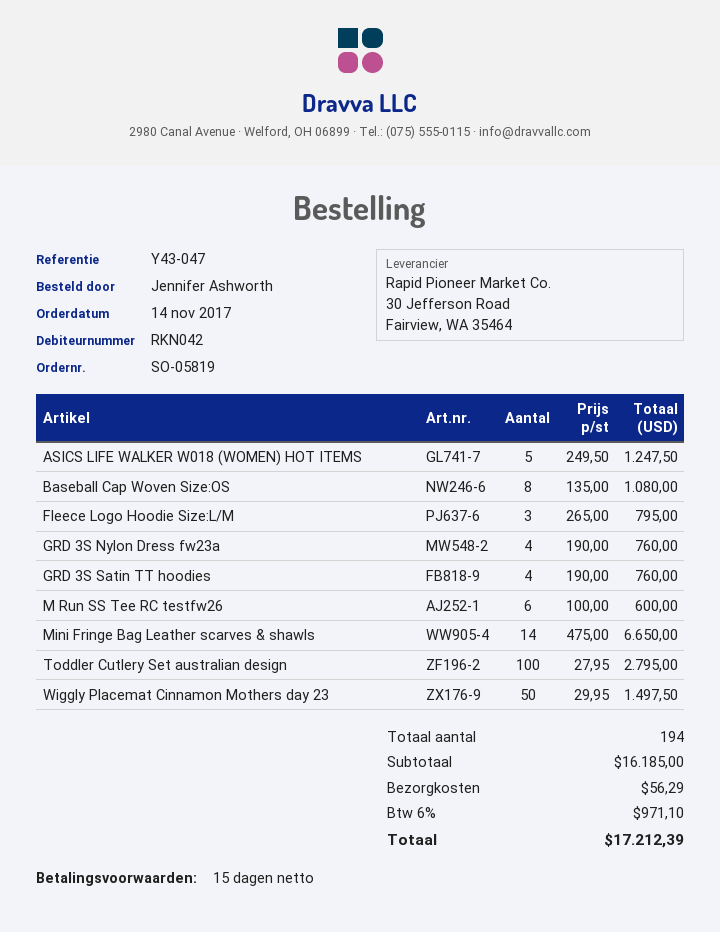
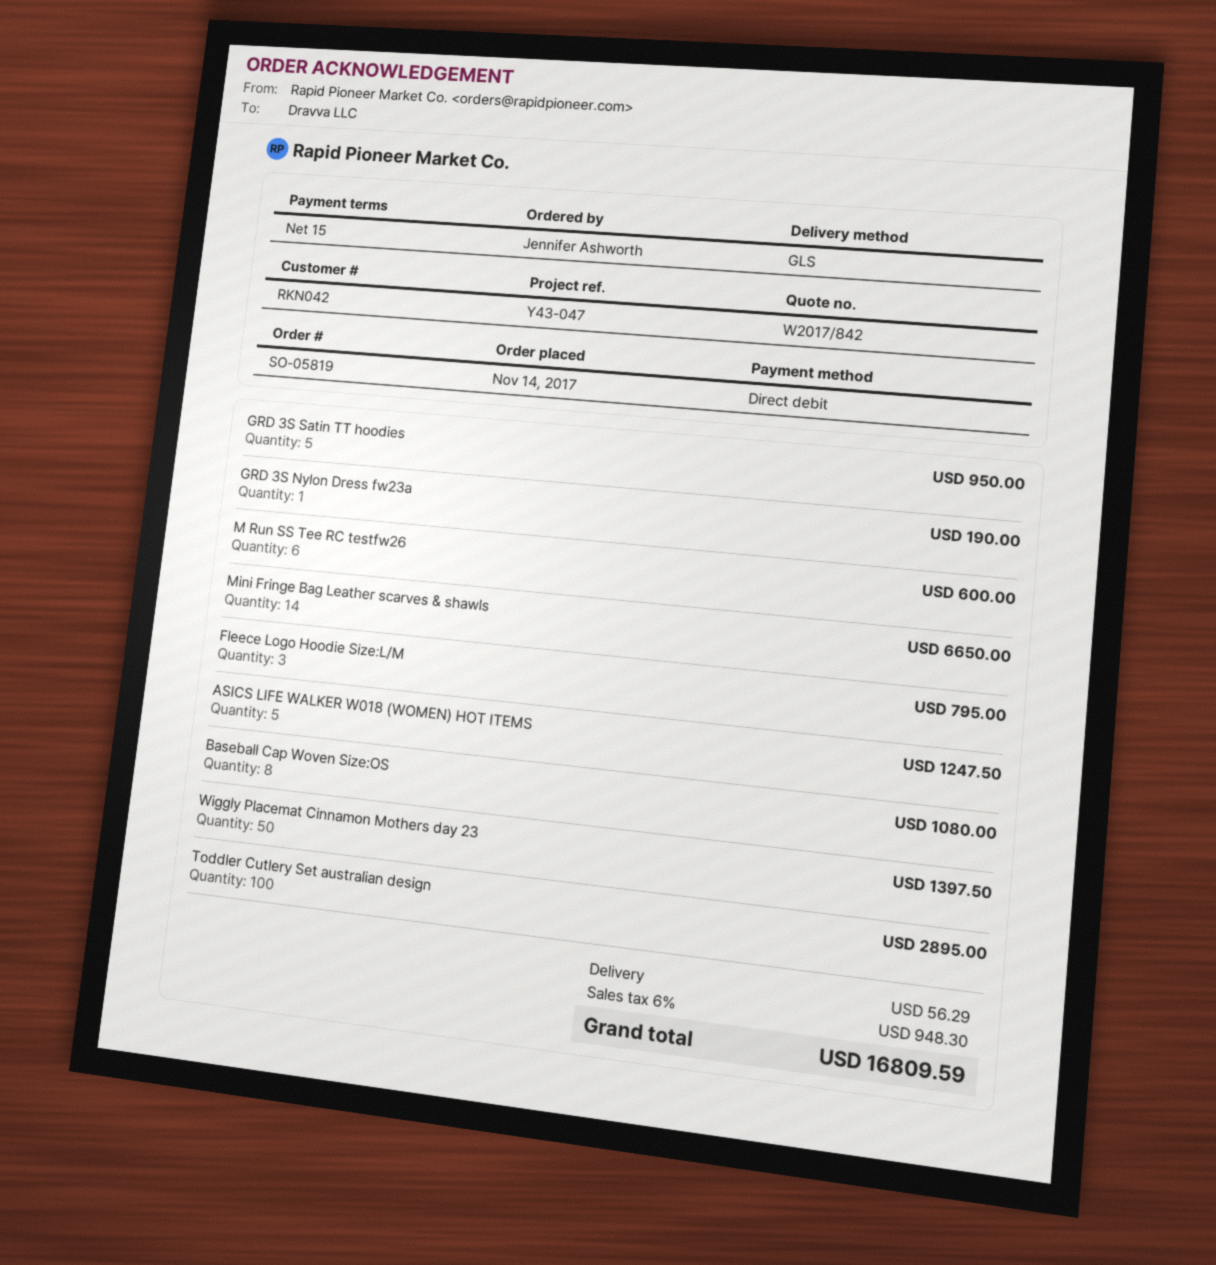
GRD 3S Nylon Dress fw23a: 4 for 760.00 -> 1 for 190.00
GRD 3S Satin TT hoodies: 4 for 760.00 -> 5 for 950.00
Toddler Cutlery Set australian design: 100 for 2795.00 -> 100 for 2895.00
Wiggly Placemat Cinnamon Mothers day 23: 50 for 1497.50 -> 50 for 1397.50
tax: 6% = 971.10 -> 6% = 948.30
total: 17212.39 -> 16809.59

